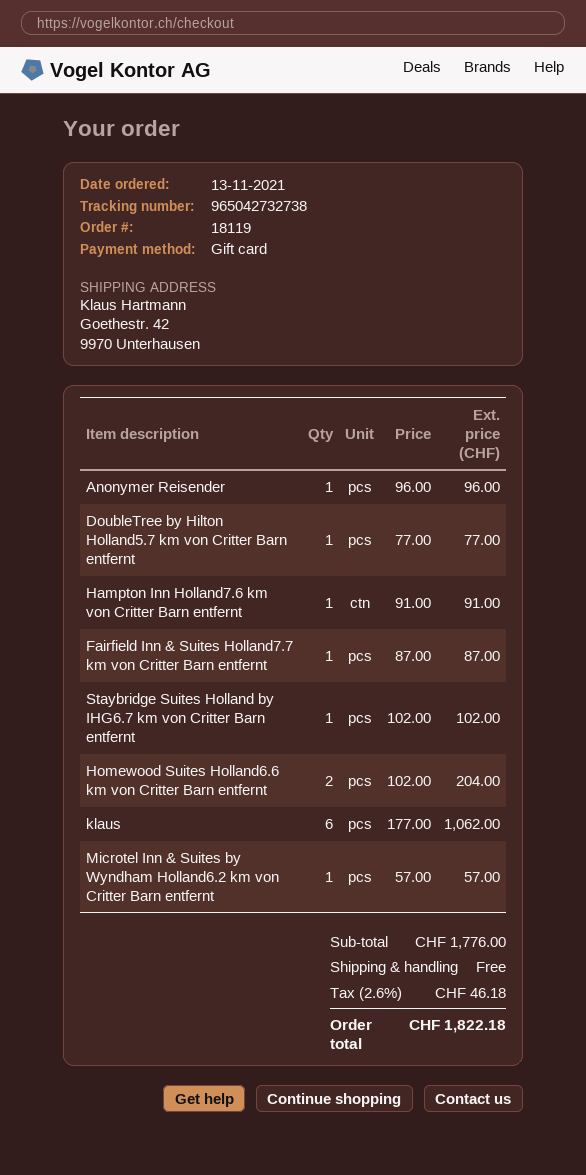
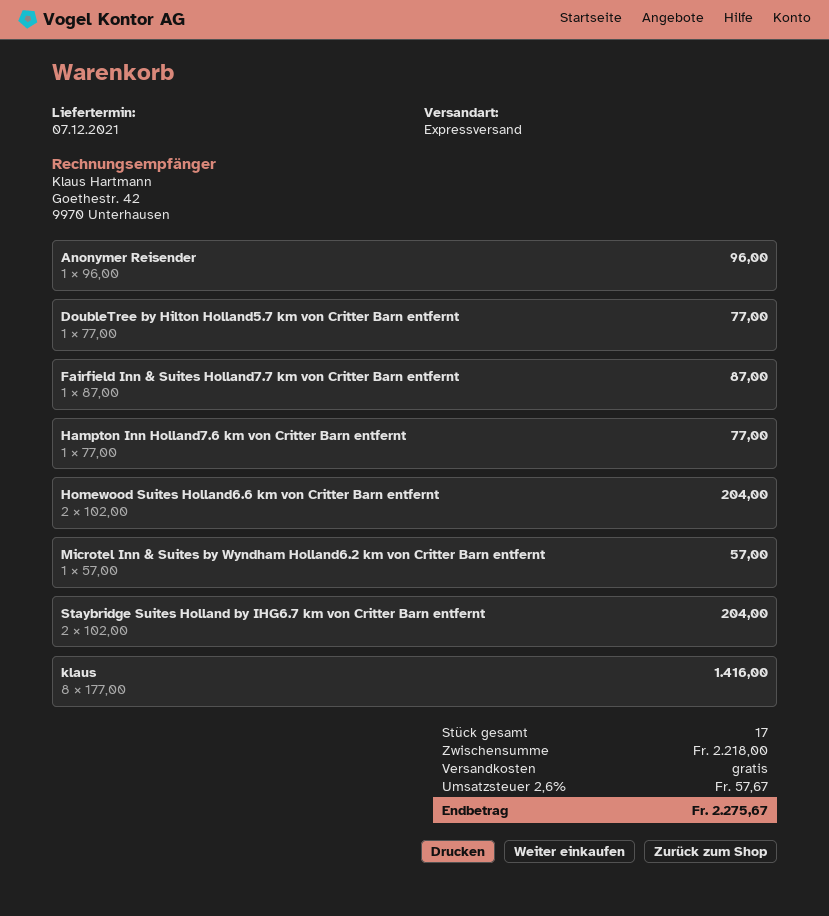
Hampton Inn Holland7.6 km von Critter Barn entfernt: 1 x 91.00 = 91.00 -> 1 x 77.00 = 77.00
Staybridge Suites Holland by IHG6.7 km von Critter Barn entfernt: 1 x 102.00 = 102.00 -> 2 x 102.00 = 204.00
klaus: 6 x 177.00 = 1062.00 -> 8 x 177.00 = 1416.00
subtotal: 1776.00 -> 2218.00
tax: 2.6% = 46.18 -> 2.6% = 57.67
total: 1822.18 -> 2275.67

